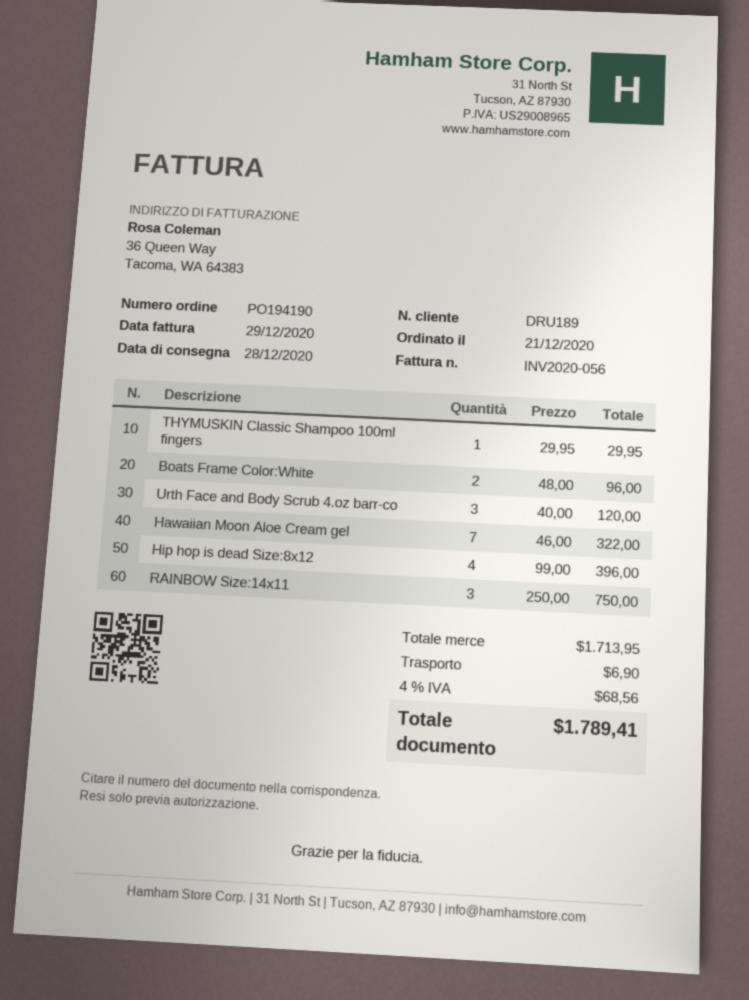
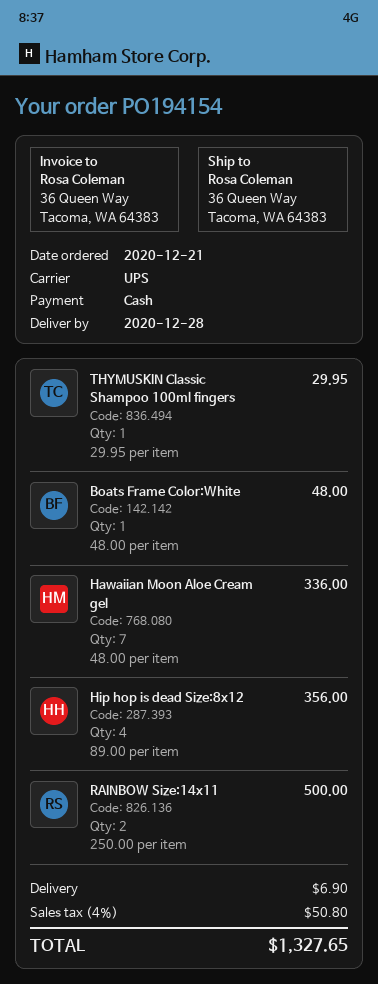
order number: PO194190 -> PO194154
Boats Frame Color:White: 2 x 48.00 = 96.00 -> 1 x 48.00 = 48.00
Urth Face and Body Scrub 4.oz barr-co: 3 x 40.00 = 120.00 -> none
Hawaiian Moon Aloe Cream gel: 7 x 46.00 = 322.00 -> 7 x 48.00 = 336.00
Hip hop is dead Size:8x12: 4 x 99.00 = 396.00 -> 4 x 89.00 = 356.00
RAINBOW Size:14x11: 3 x 250.00 = 750.00 -> 2 x 250.00 = 500.00
tax: 4% = 68.56 -> 4% = 50.80
total: 1789.41 -> 1327.65

